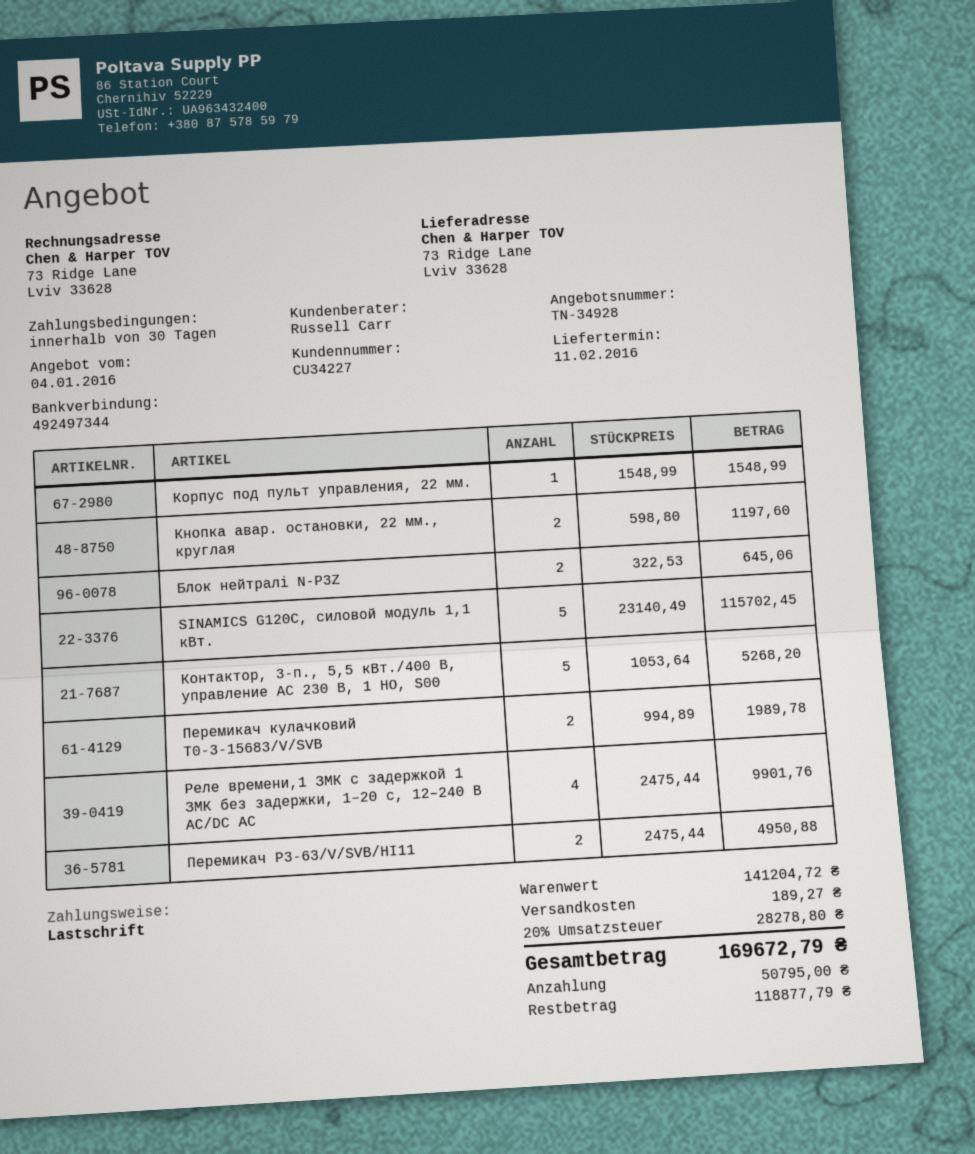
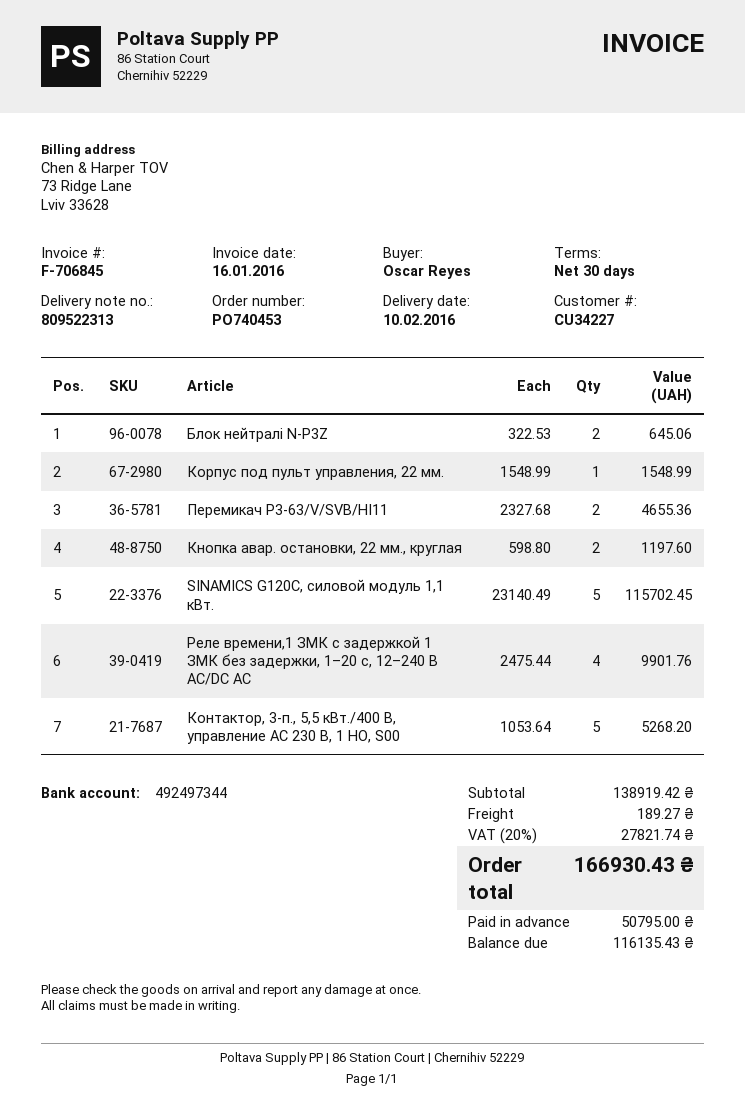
delivery date: 2016-02-11 -> 2016-02-10
Перемикач кулачковий T0-3-15683/V/SVB: 2 x 994.89 = 1989.78 -> none
Перемикач P3-63/V/SVB/HI11: 2 x 2475.44 = 4950.88 -> 2 x 2327.68 = 4655.36
subtotal: 141204.72 -> 138919.42
tax: 20% = 28278.80 -> 20% = 27821.74
total: 169672.79 -> 166930.43
balance: 118877.79 -> 116135.43

